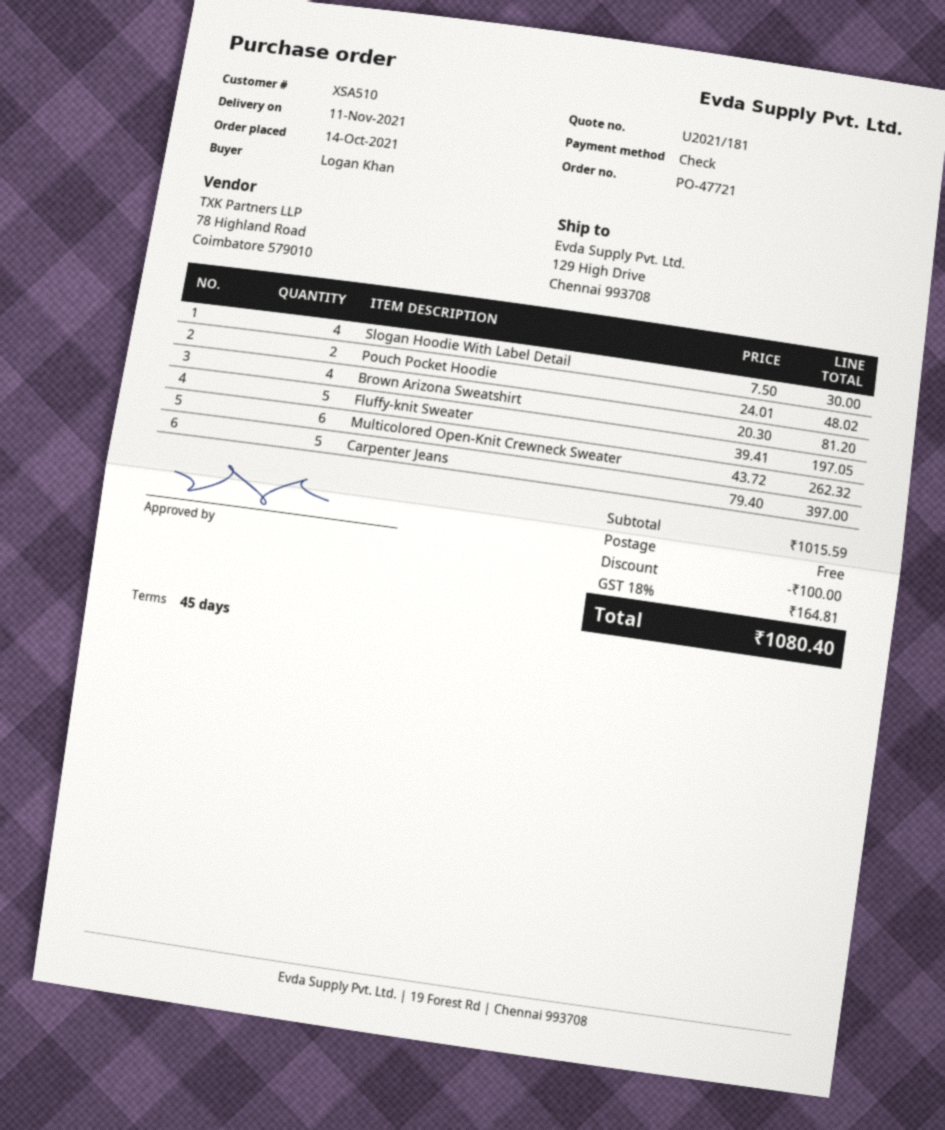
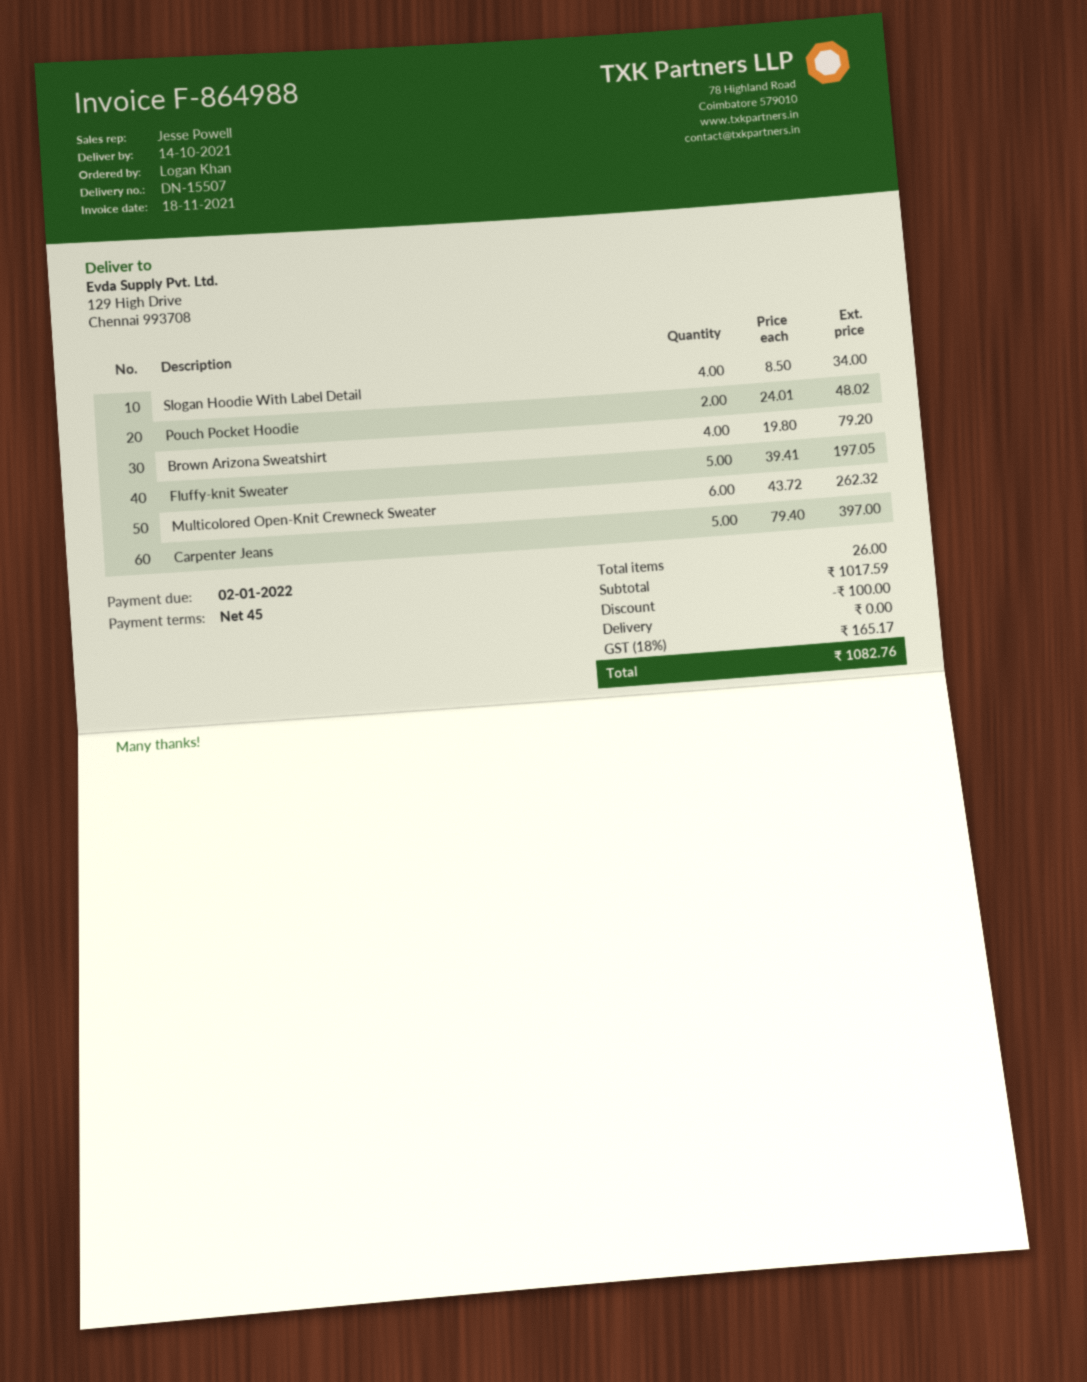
delivery date: 2021-11-11 -> 2021-10-14
Slogan Hoodie With Label Detail: 4 x 7.50 = 30.00 -> 4 x 8.50 = 34.00
Brown Arizona Sweatshirt: 4 x 20.30 = 81.20 -> 4 x 19.80 = 79.20
subtotal: 1015.59 -> 1017.59
tax: 18% = 164.81 -> 18% = 165.17
total: 1080.40 -> 1082.76

